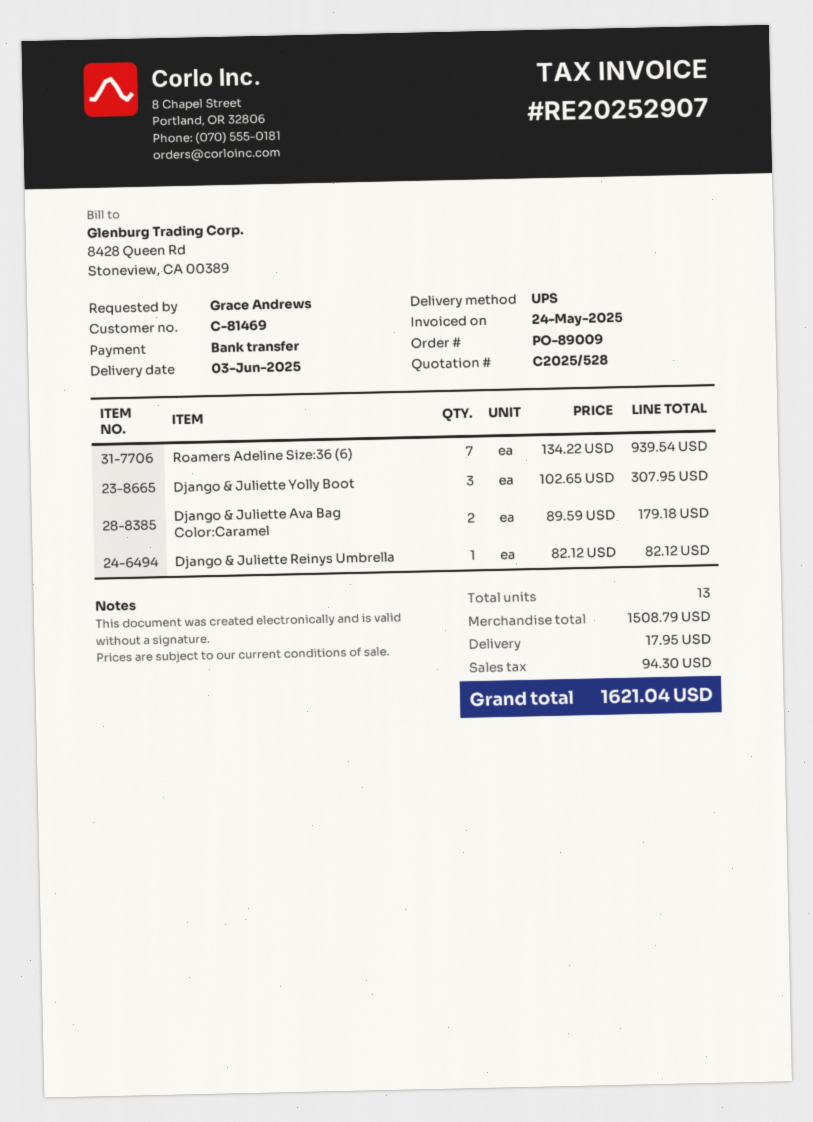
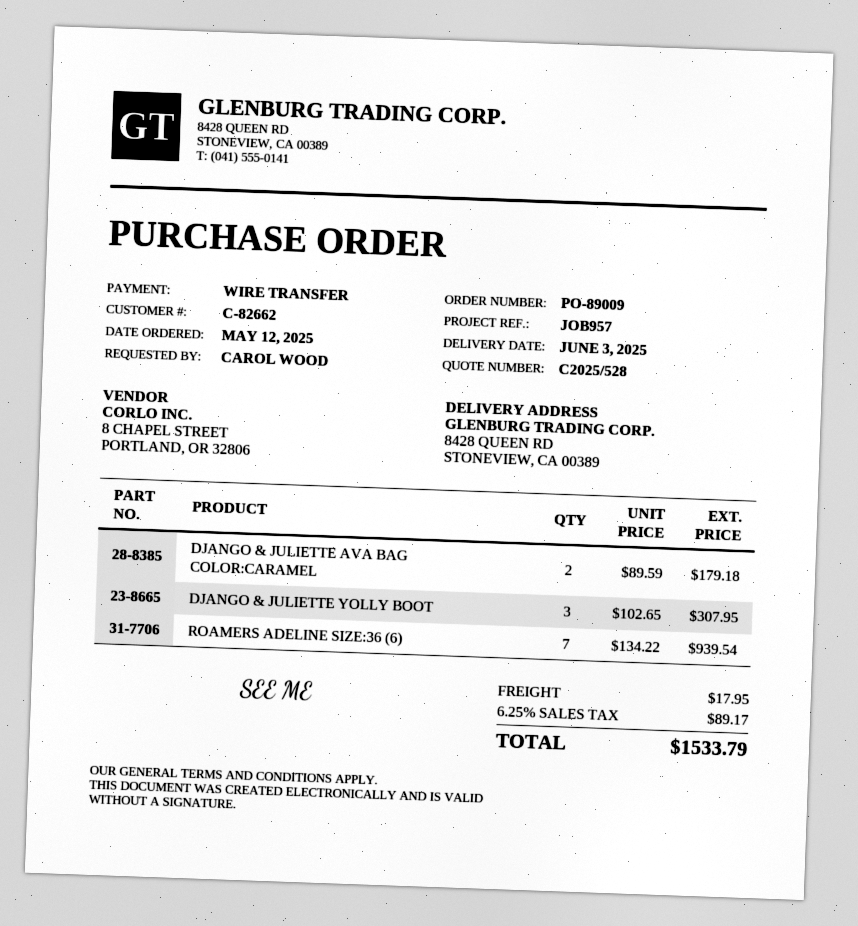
customer number: C-81469 -> C-82662
ordered by: Grace Andrews -> CAROL WOOD
Django & Juliette Reinys Umbrella: 1 x 82.12 = 82.12 -> none
tax: 94.30 -> 89.17
total: 1621.04 -> 1533.79

